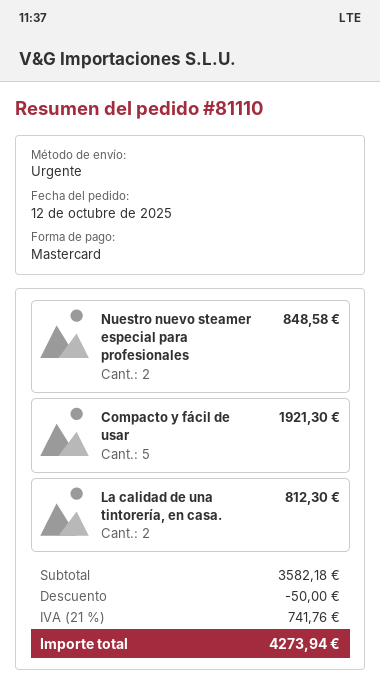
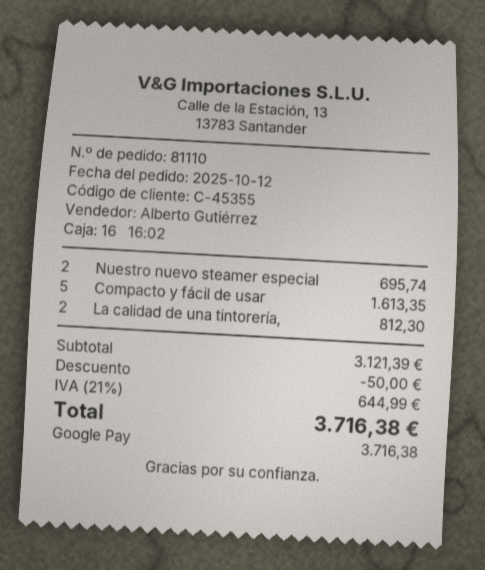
payment method: Mastercard -> Google Pay
Nuestro nuevo steamer especial para profesionales: 2 for 848.58 -> 2 for 695.74
Compacto y fácil de usar: 5 for 1921.30 -> 5 for 1613.35
subtotal: 3582.18 -> 3121.39
tax: 21% = 741.76 -> 21% = 644.99
total: 4273.94 -> 3716.38

